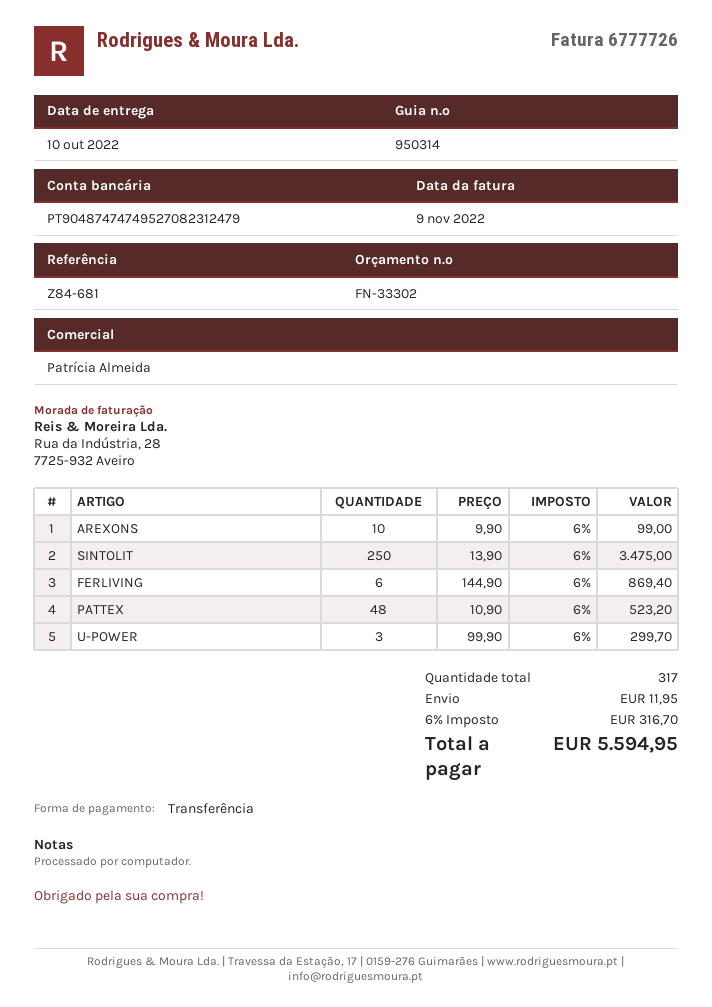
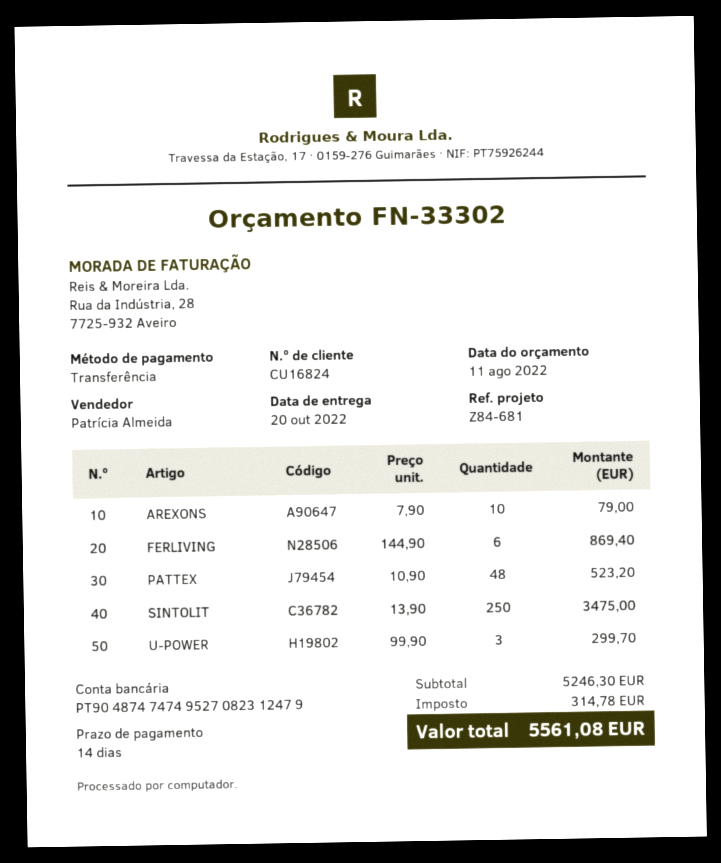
delivery date: 2022-10-10 -> 2022-10-20
AREXONS: 10 x 9.90 = 99.00 -> 10 x 7.90 = 79.00
shipping: 11.95 -> none
tax: 316.70 -> 314.78
total: 5594.95 -> 5561.08

